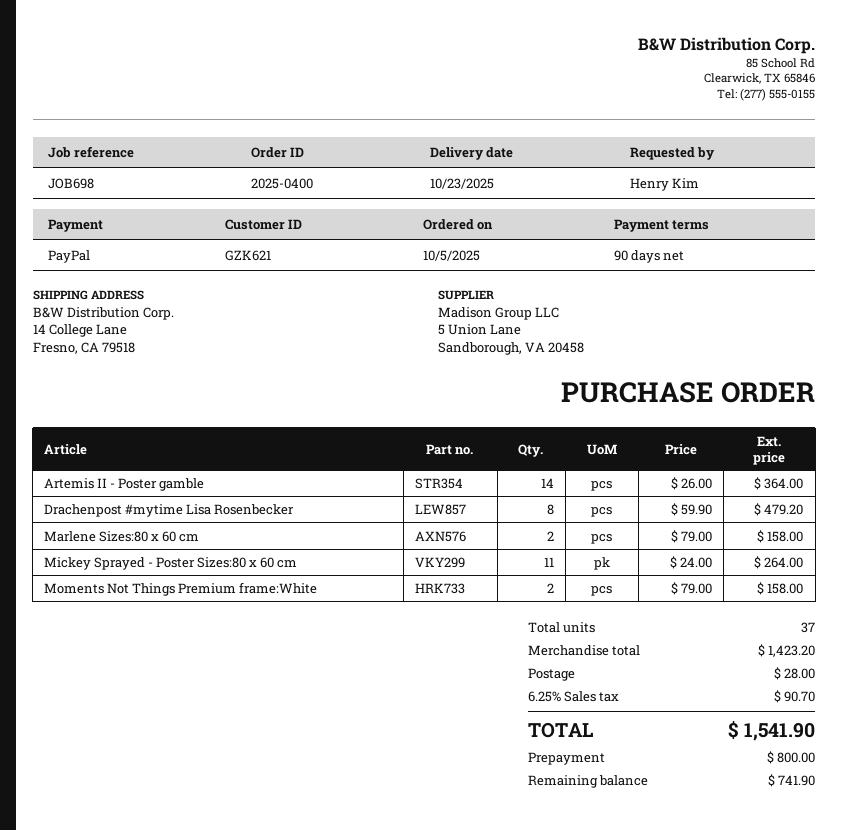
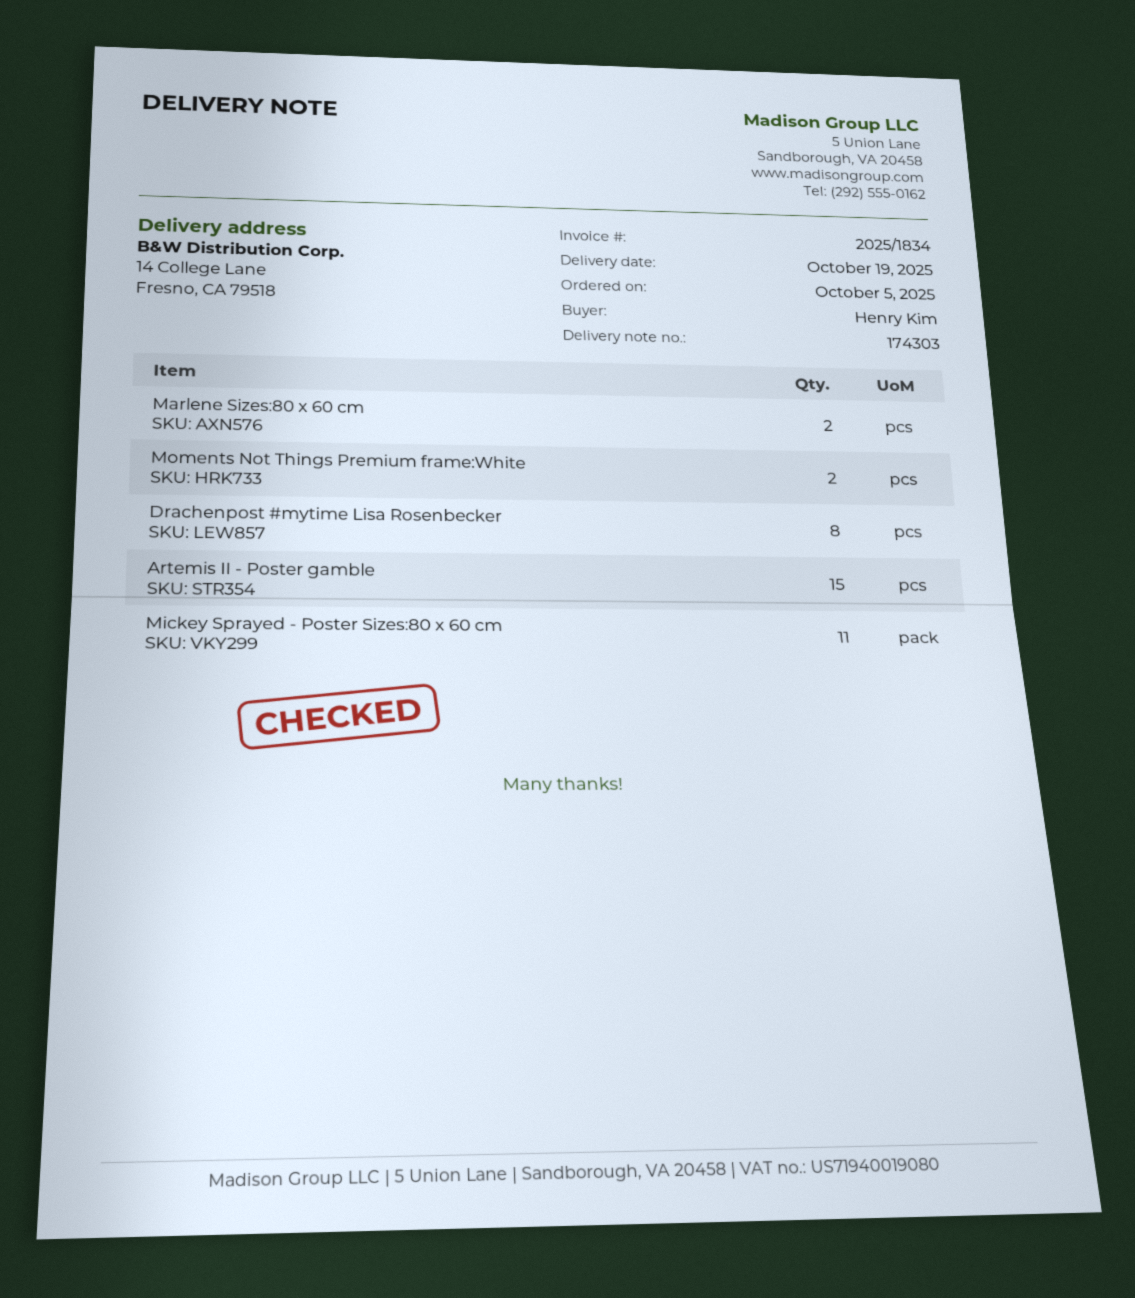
delivery date: 2025-10-23 -> 2025-10-19
Artemis II - Poster gamble: 14 -> 15

